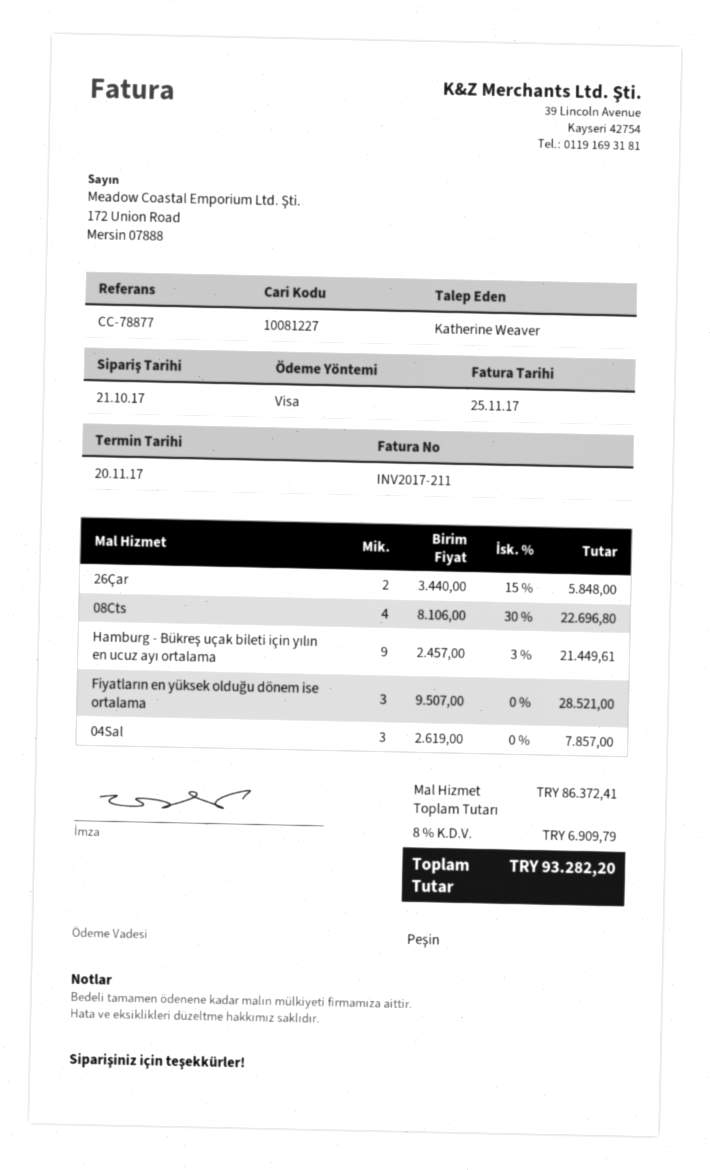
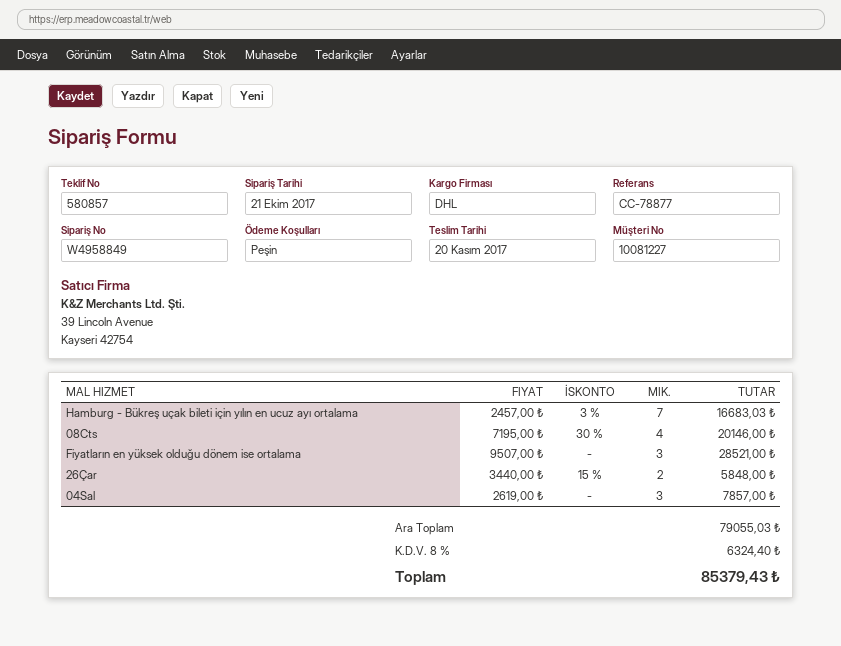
08Cts: 4 x 8106.00 - 30% = 22696.80 -> 4 x 7195.00 - 30% = 20146.00
Hamburg - Bükreş uçak bileti için yılın en ucuz ayı ortalama: 9 x 2457.00 - 3% = 21449.61 -> 7 x 2457.00 - 3% = 16683.03
subtotal: 86372.41 -> 79055.03
tax: 8% = 6909.79 -> 8% = 6324.40
total: 93282.20 -> 85379.43

